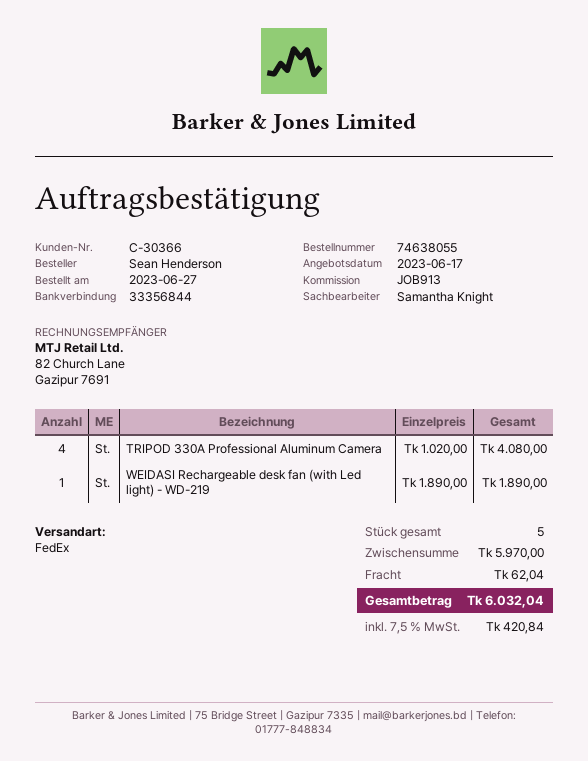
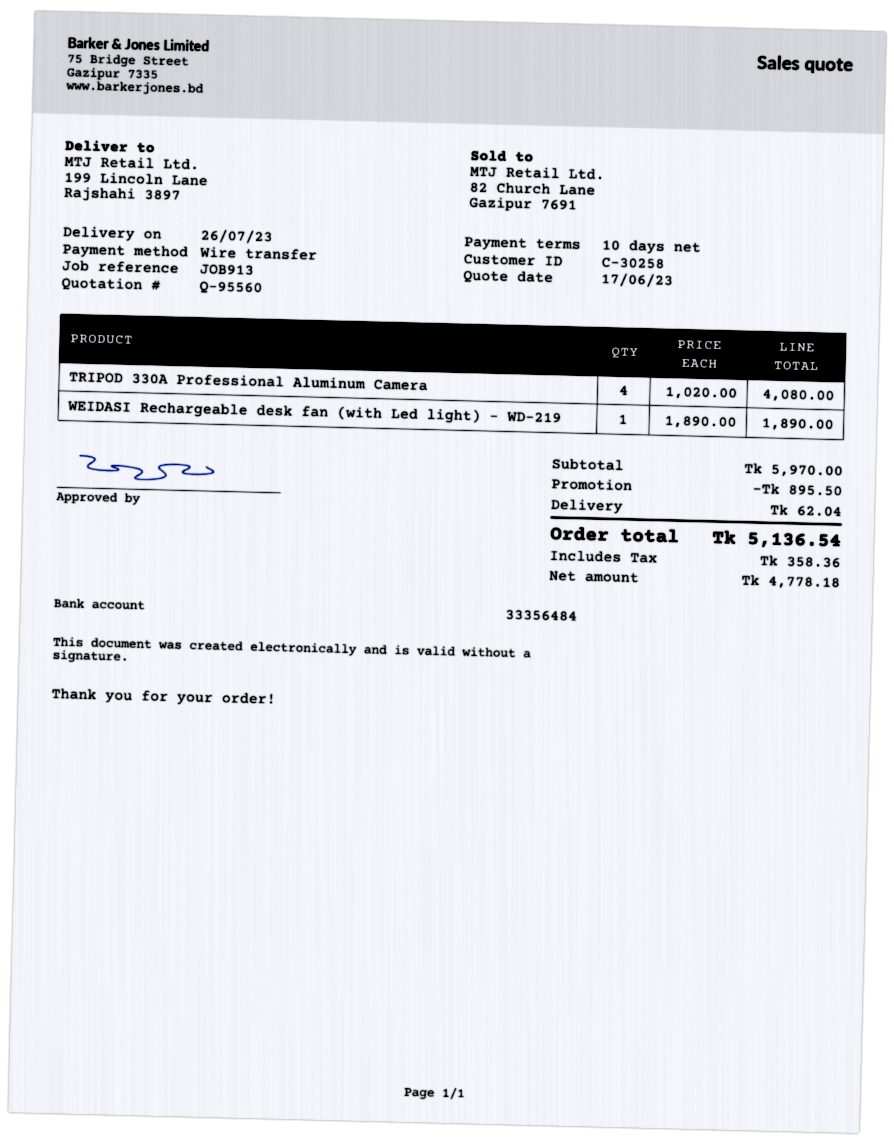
customer number: C-30366 -> C-30258
bank account: 33356844 -> 33356484
discount: none -> 895.50
tax: 420.84 -> 358.36
total: 6032.04 -> 5136.54

